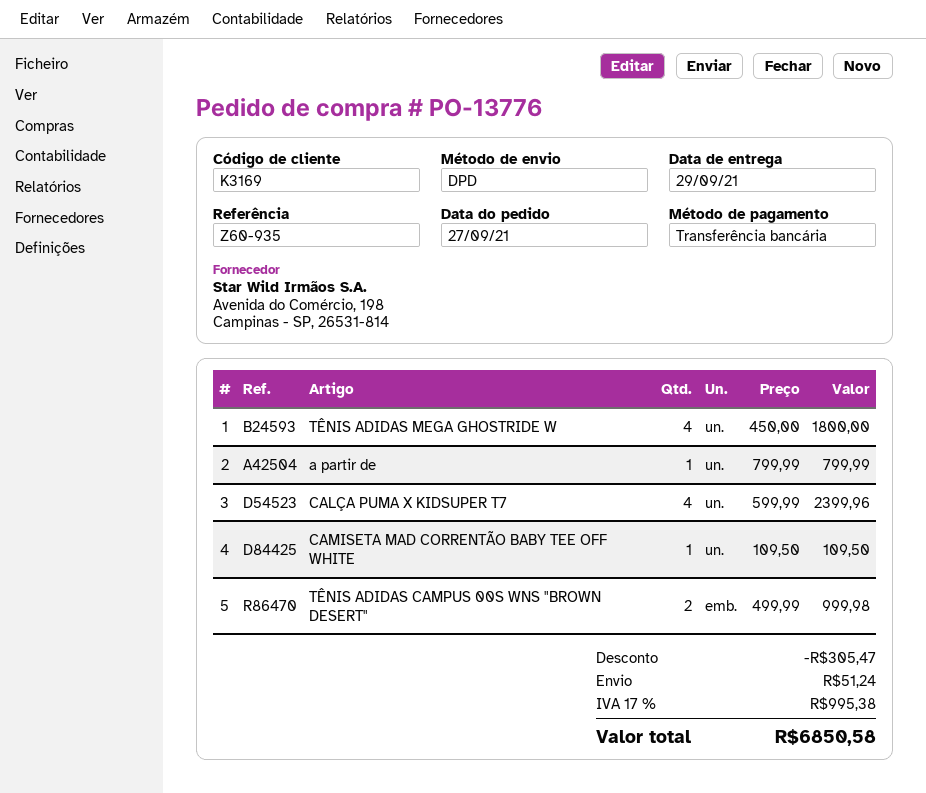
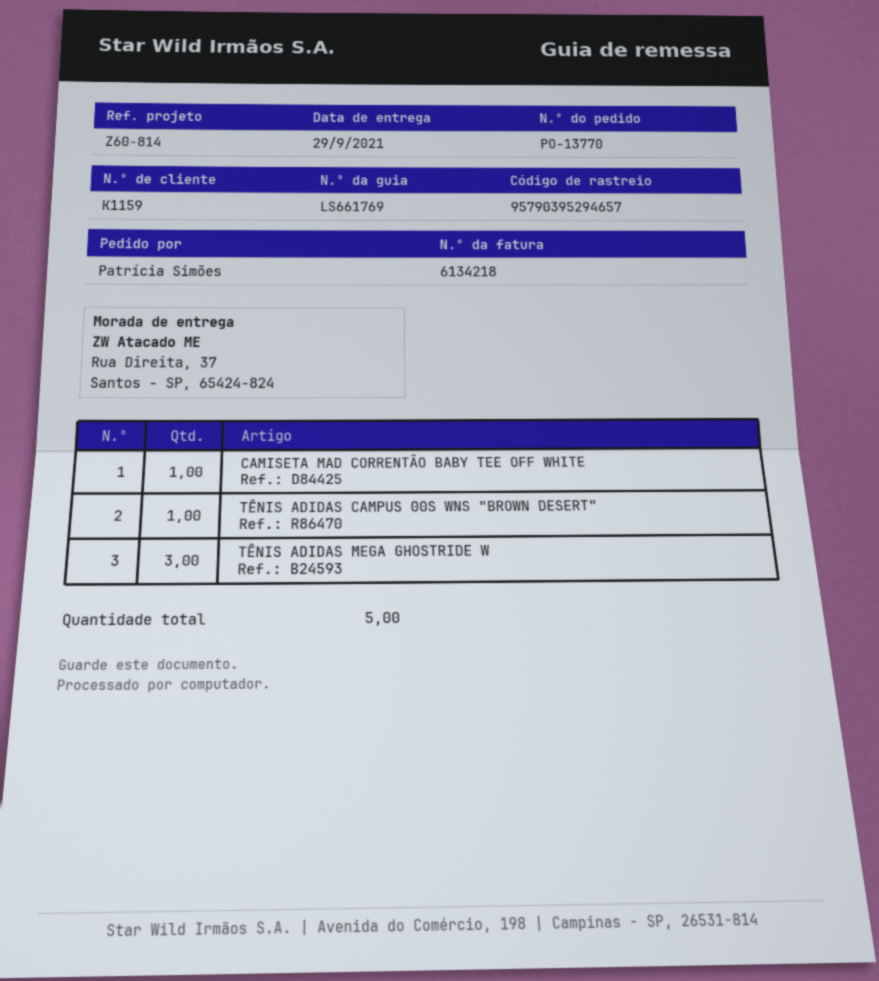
order number: PO-13776 -> PO-13770
customer number: K3169 -> K1159
reference: Z60-935 -> Z60-814
TÊNIS ADIDAS MEGA GHOSTRIDE W: 4 -> 3
a partir de: 1 -> none
CALÇA PUMA X KIDSUPER T7: 4 -> none
TÊNIS ADIDAS CAMPUS 00S WNS "BROWN DESERT": 2 -> 1

